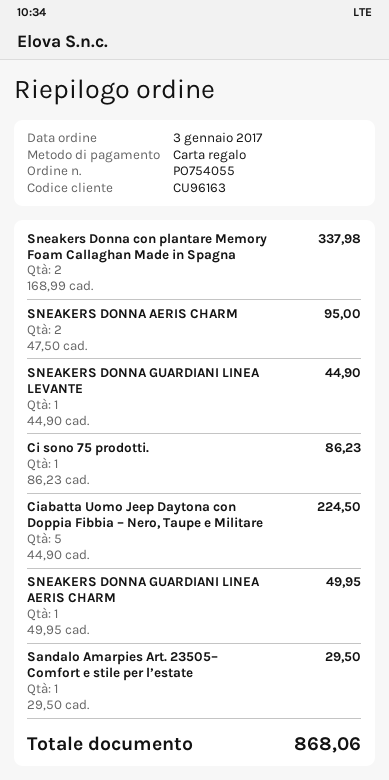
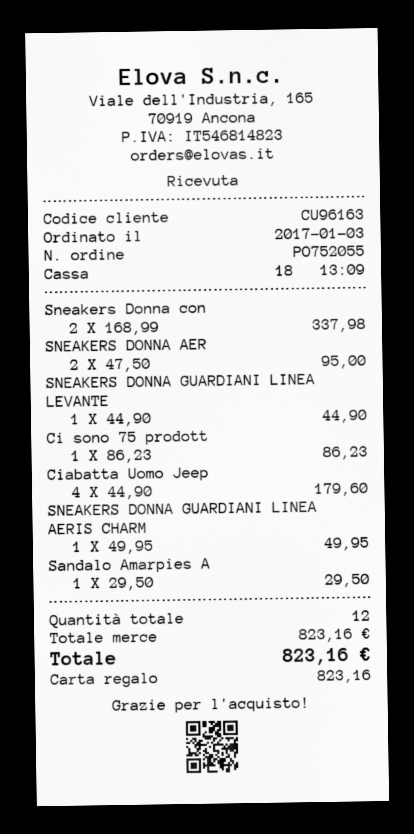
order number: PO754055 -> PO752055
Ciabatta Uomo Jeep Daytona con Doppia Fibbia – Nero, Taupe e Militare: 5 x 44.90 = 224.50 -> 4 x 44.90 = 179.60
total: 868.06 -> 823.16

